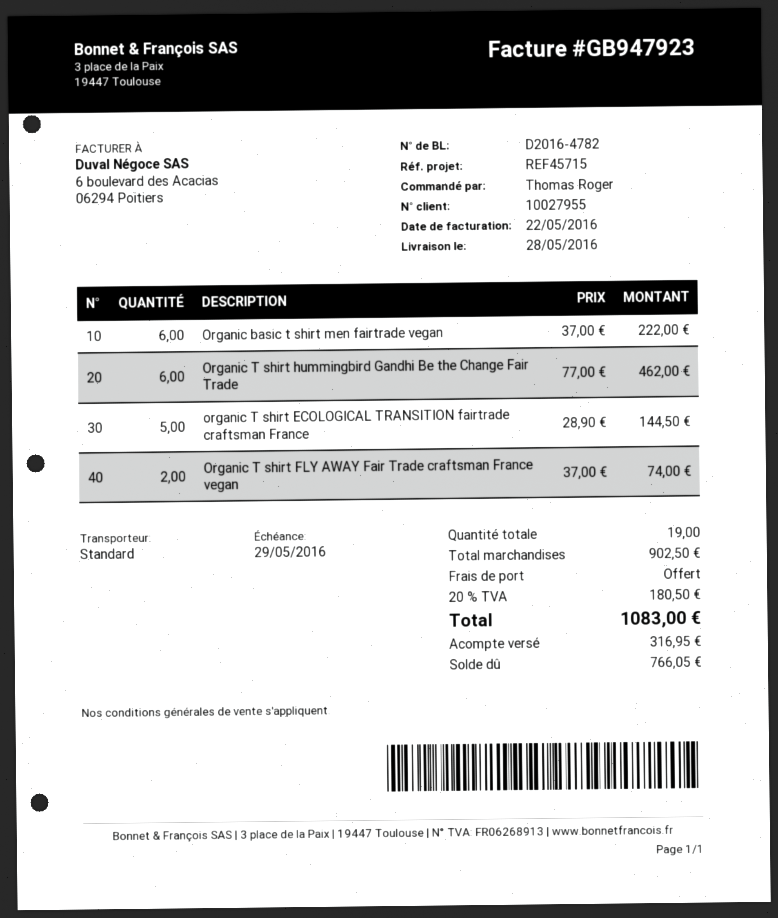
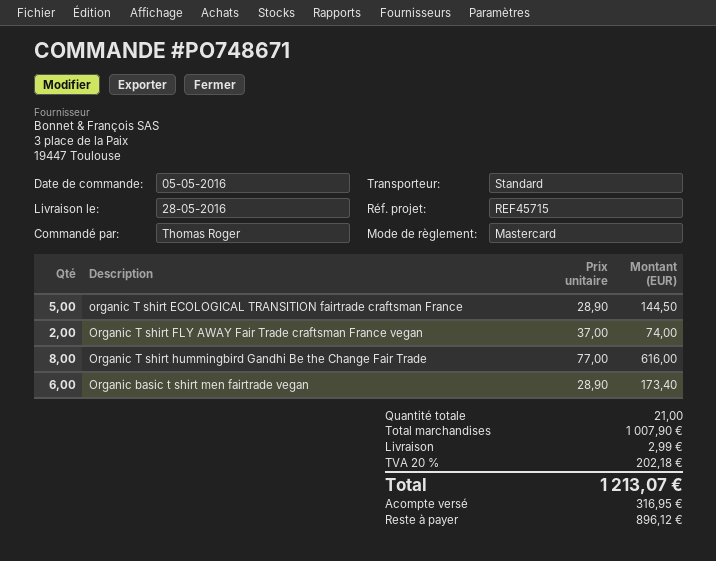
Organic basic t shirt men fairtrade vegan: 6 x 37.00 = 222.00 -> 6 x 28.90 = 173.40
Organic T shirt hummingbird Gandhi Be the Change Fair Trade: 6 x 77.00 = 462.00 -> 8 x 77.00 = 616.00
total quantity: 19 -> 21
subtotal: 902.50 -> 1007.90
shipping: 0.00 -> 2.99
tax: 20% = 180.50 -> 20% = 202.18
total: 1083.00 -> 1213.07
balance: 766.05 -> 896.12

